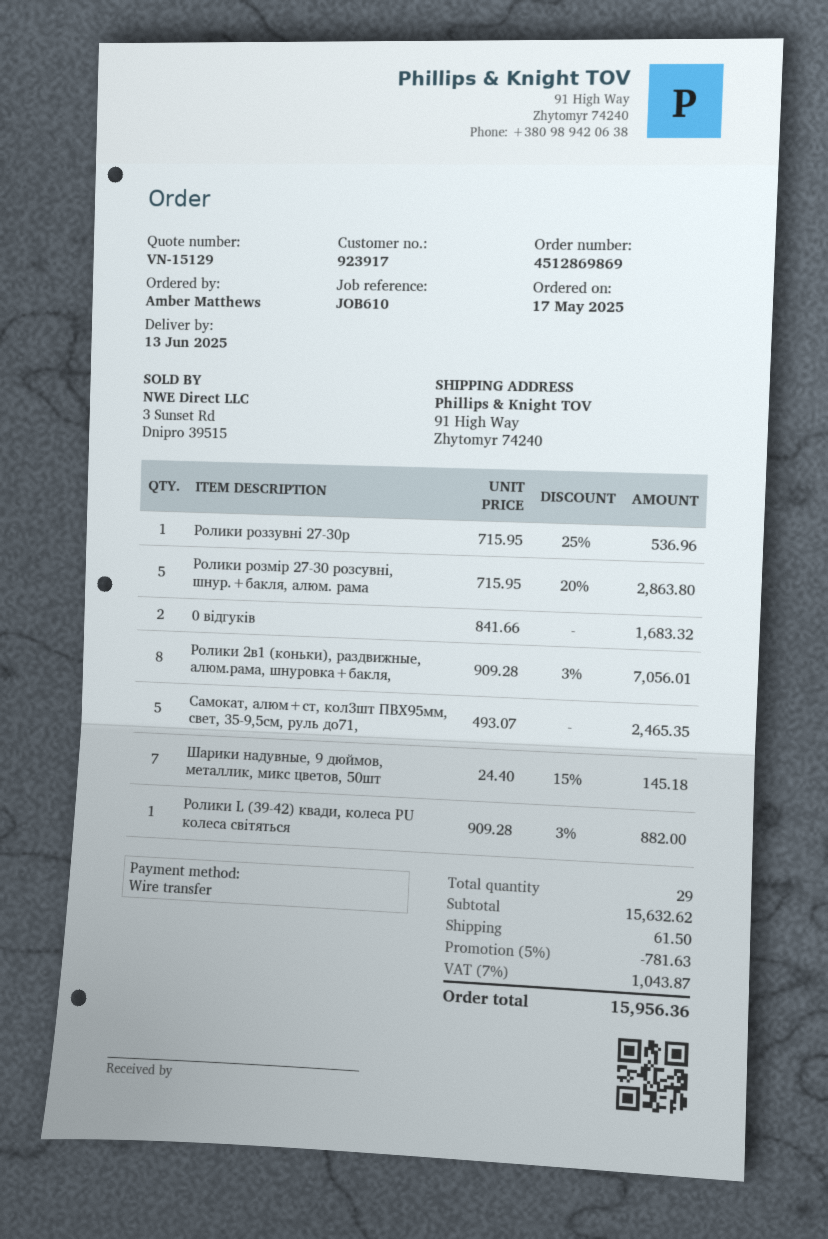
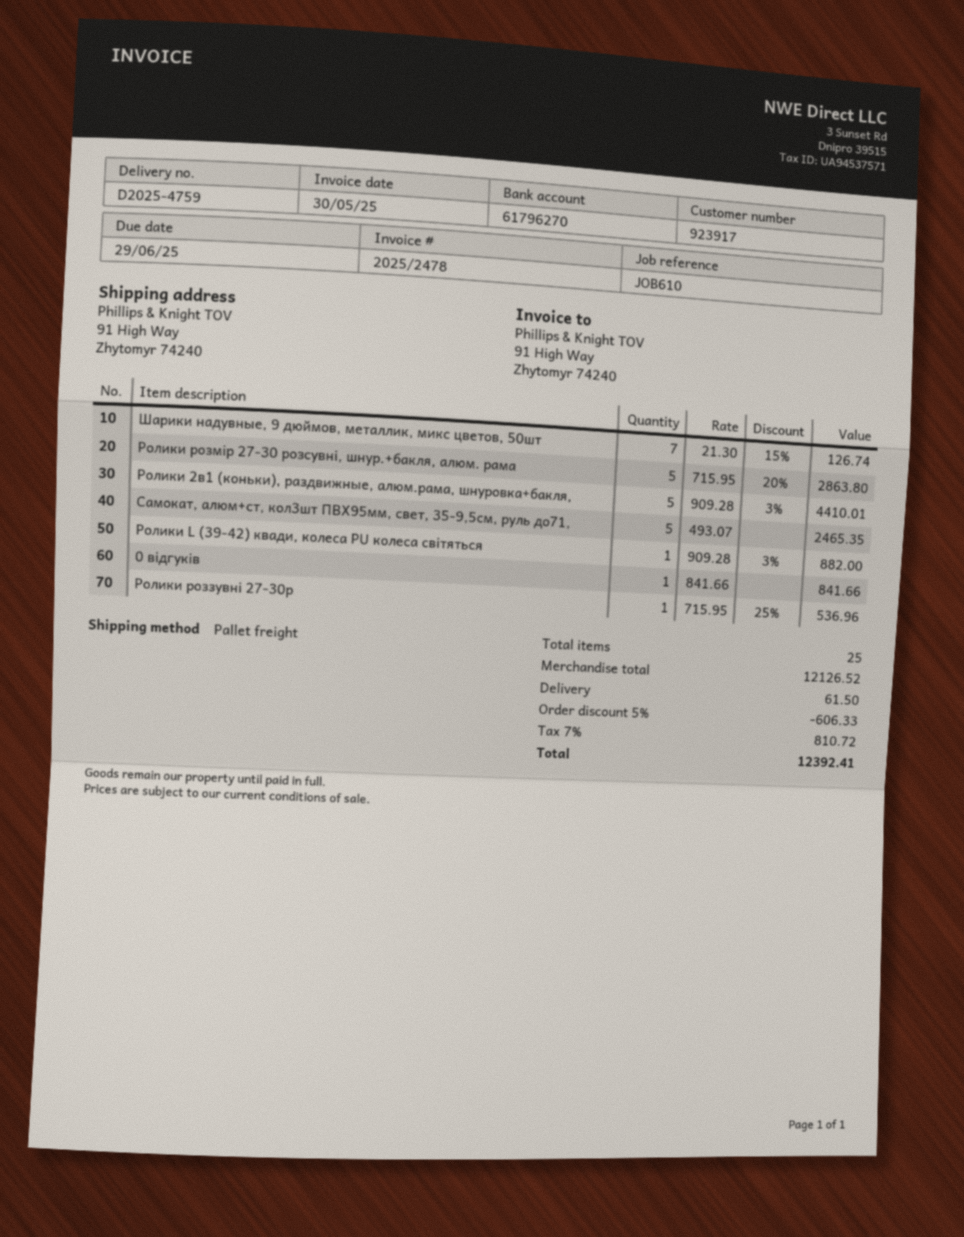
0 відгуків: 2 x 841.66 = 1683.32 -> 1 x 841.66 = 841.66
Ролики 2в1 (коньки), раздвижные, алюм.рама, шнуровка+бакля,: 8 x 909.28 - 3% = 7056.01 -> 5 x 909.28 - 3% = 4410.01
Шарики надувные, 9 дюймов, металлик, микс цветов, 50шт: 7 x 24.40 - 15% = 145.18 -> 7 x 21.30 - 15% = 126.74
total quantity: 29 -> 25
subtotal: 15632.62 -> 12126.52
discount: 5% = 781.63 -> 5% = 606.33
tax: 7% = 1043.87 -> 7% = 810.72
total: 15956.36 -> 12392.41

